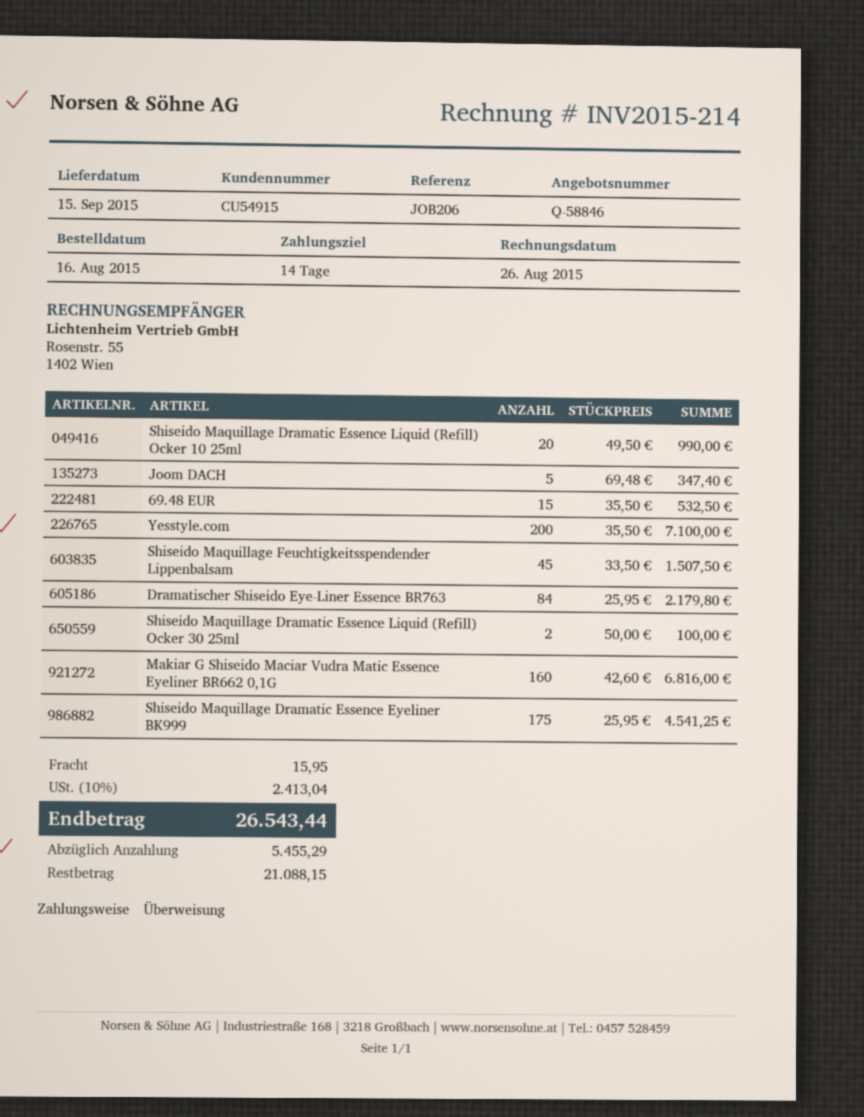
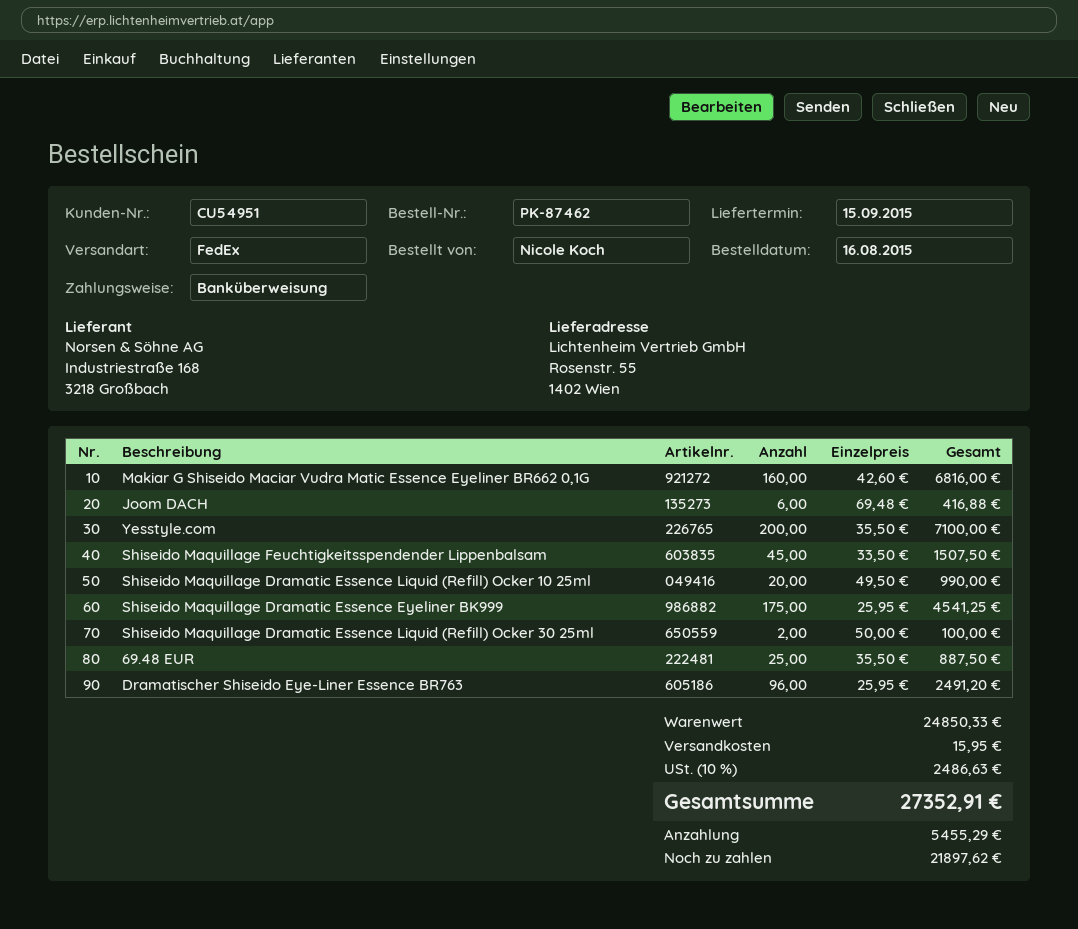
customer number: CU54915 -> CU54951
Joom DACH: 5 x 69.48 = 347.40 -> 6 x 69.48 = 416.88
69.48 EUR: 15 x 35.50 = 532.50 -> 25 x 35.50 = 887.50
Dramatischer Shiseido Eye-Liner Essence BR763: 84 x 25.95 = 2179.80 -> 96 x 25.95 = 2491.20
tax: 10% = 2413.04 -> 10% = 2486.63
total: 26543.44 -> 27352.91
balance: 21088.15 -> 21897.62

